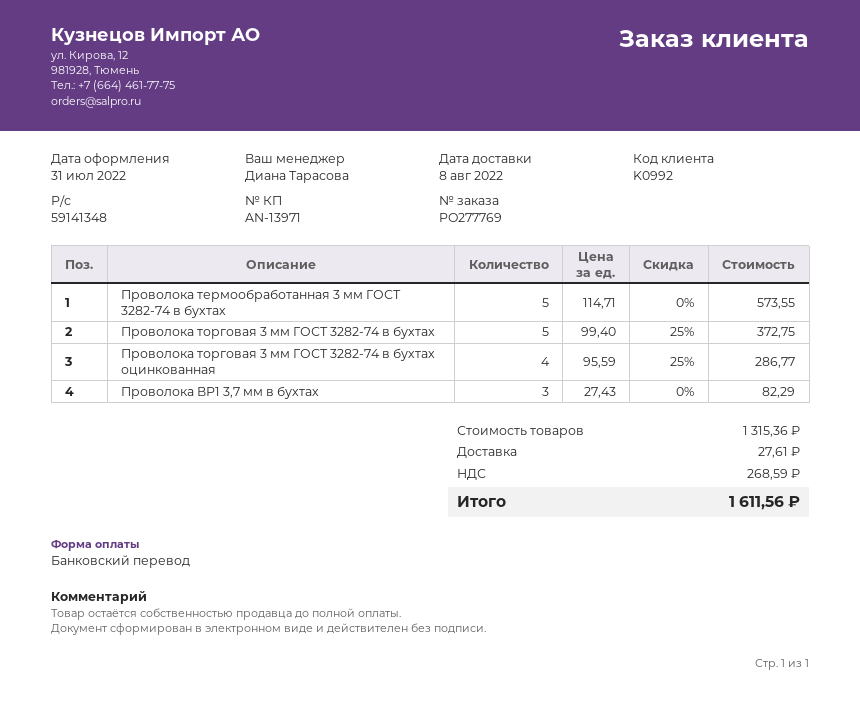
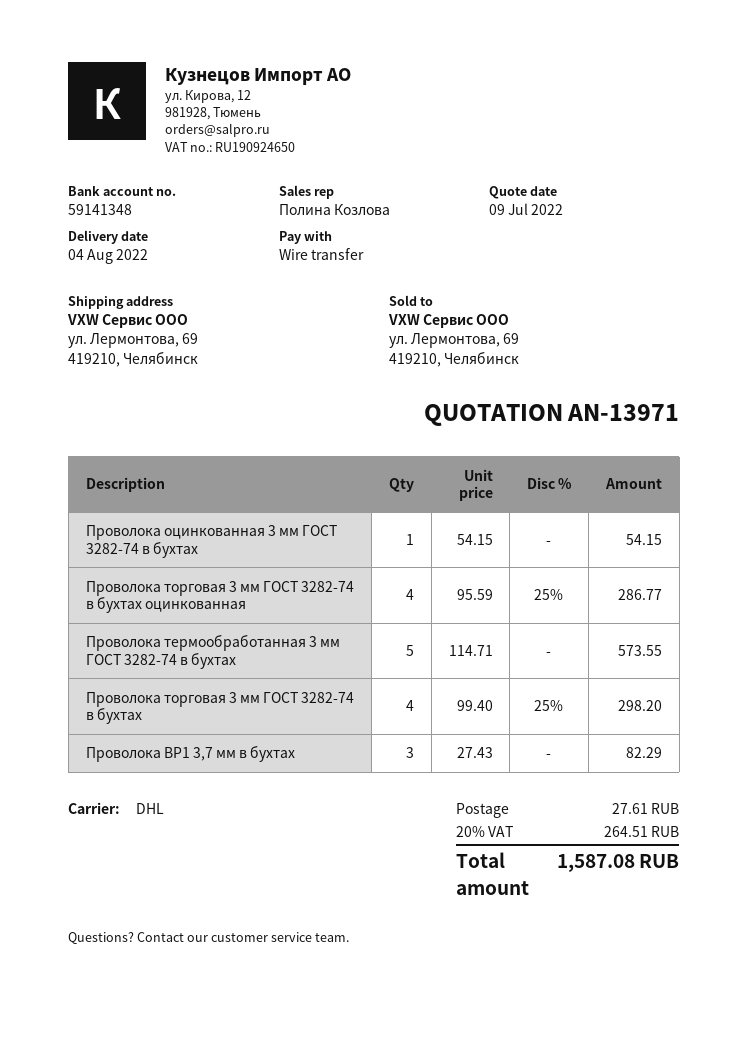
delivery date: 2022-08-08 -> 2022-08-04
sales rep: Диана Тарасова -> Полина Козлова
Проволока торговая 3 мм ГОСТ 3282-74 в бухтах: 5 x 99.40 - 25% = 372.75 -> 4 x 99.40 - 25% = 298.20
Проволока оцинкованная 3 мм ГОСТ 3282-74 в бухтах: none -> 1 x 54.15 = 54.15
tax: 268.59 -> 264.51
total: 1611.56 -> 1587.08

